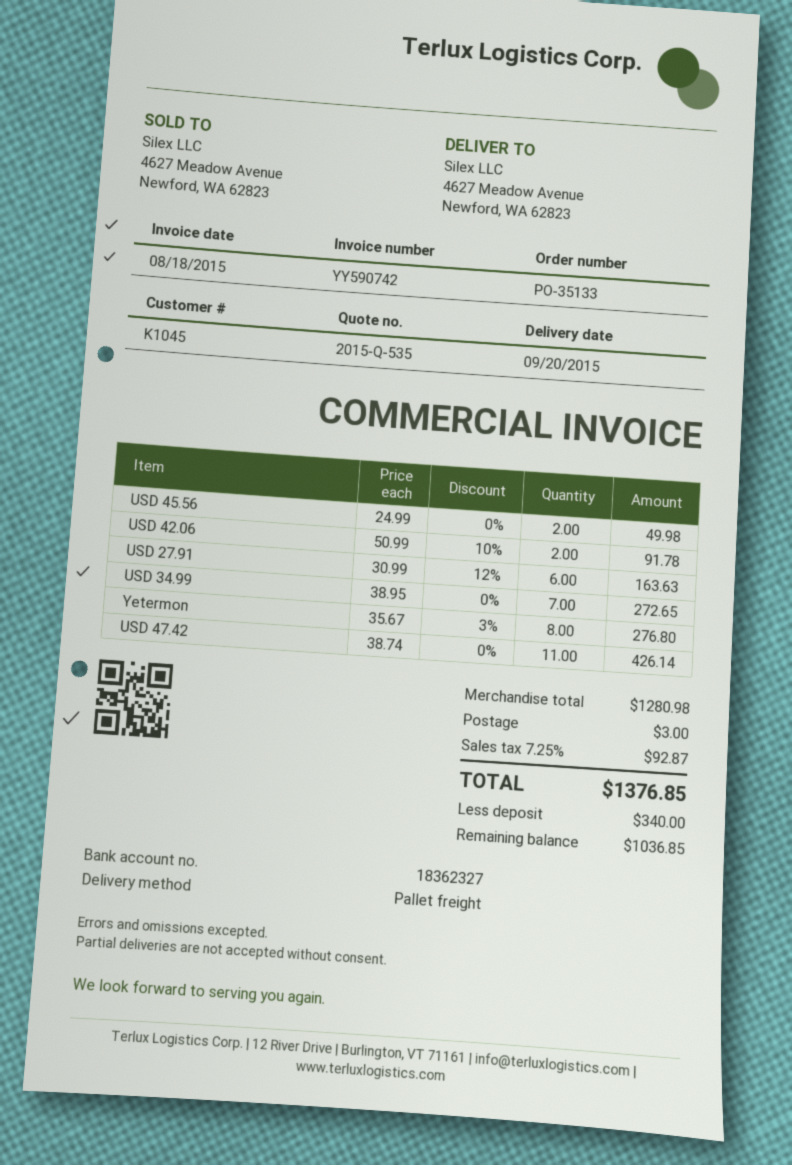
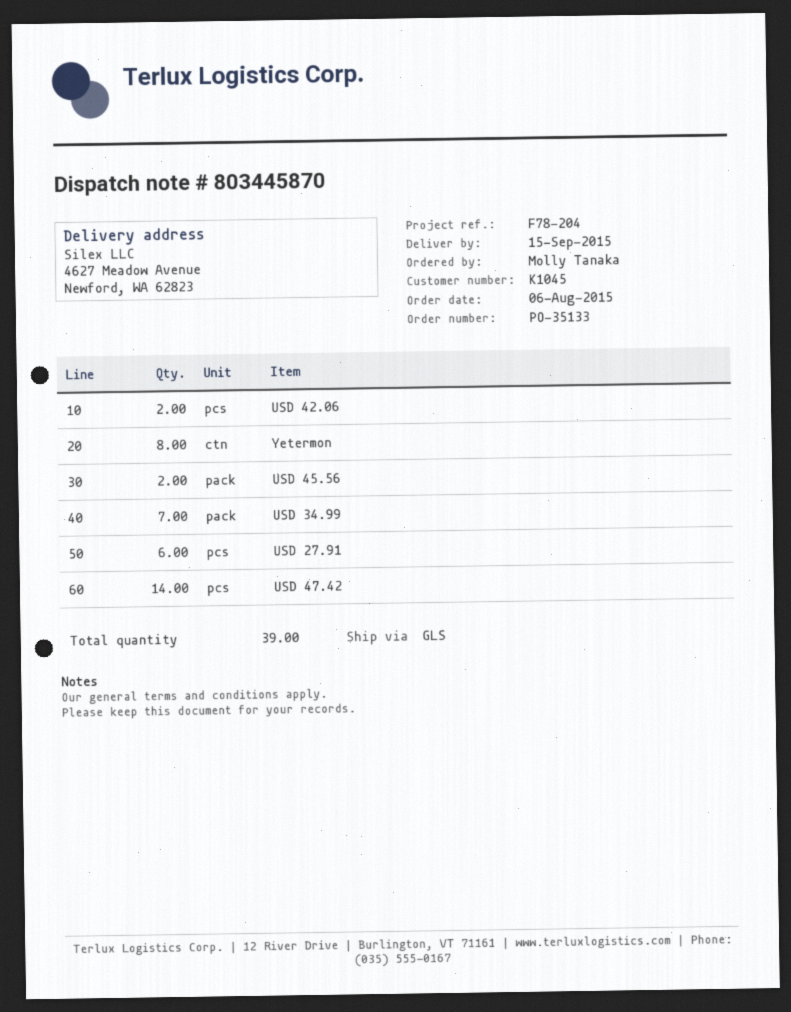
delivery date: 2015-09-20 -> 2015-09-15
shipping method: pallet freight -> GLS
USD 47.42: 11 -> 14

